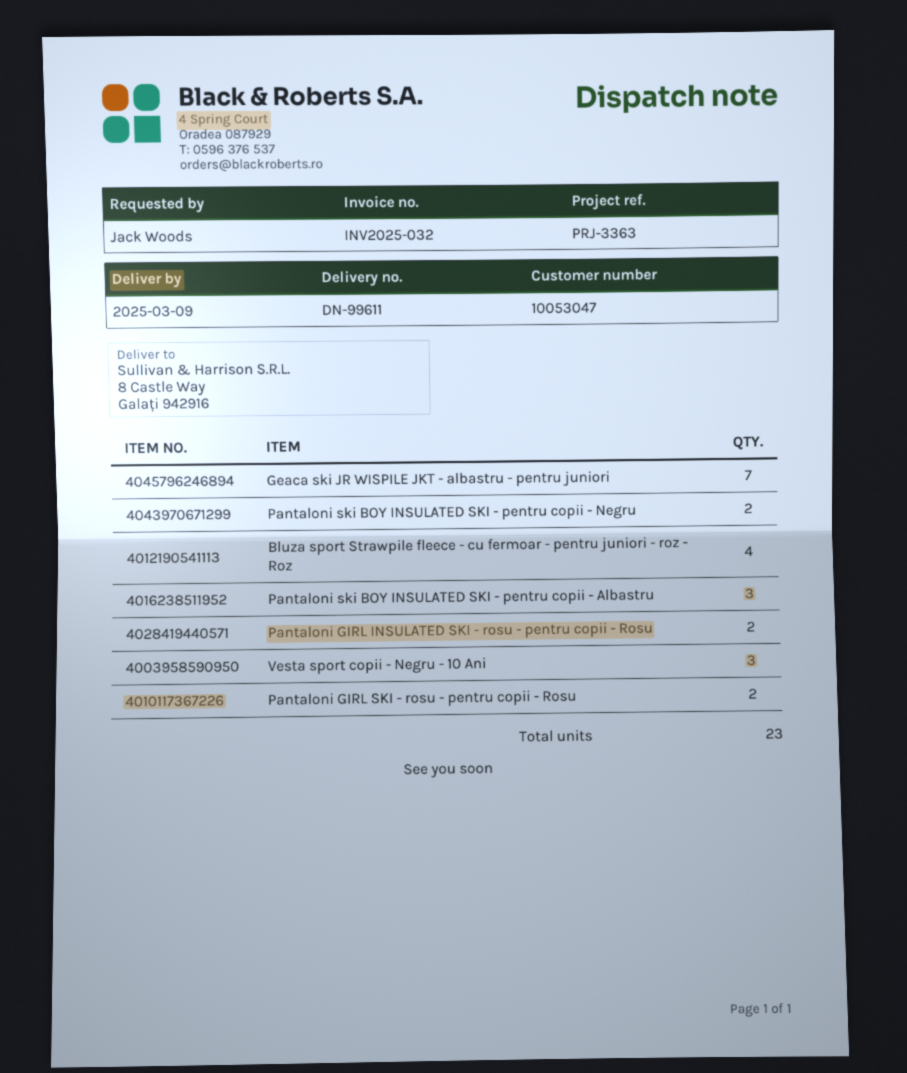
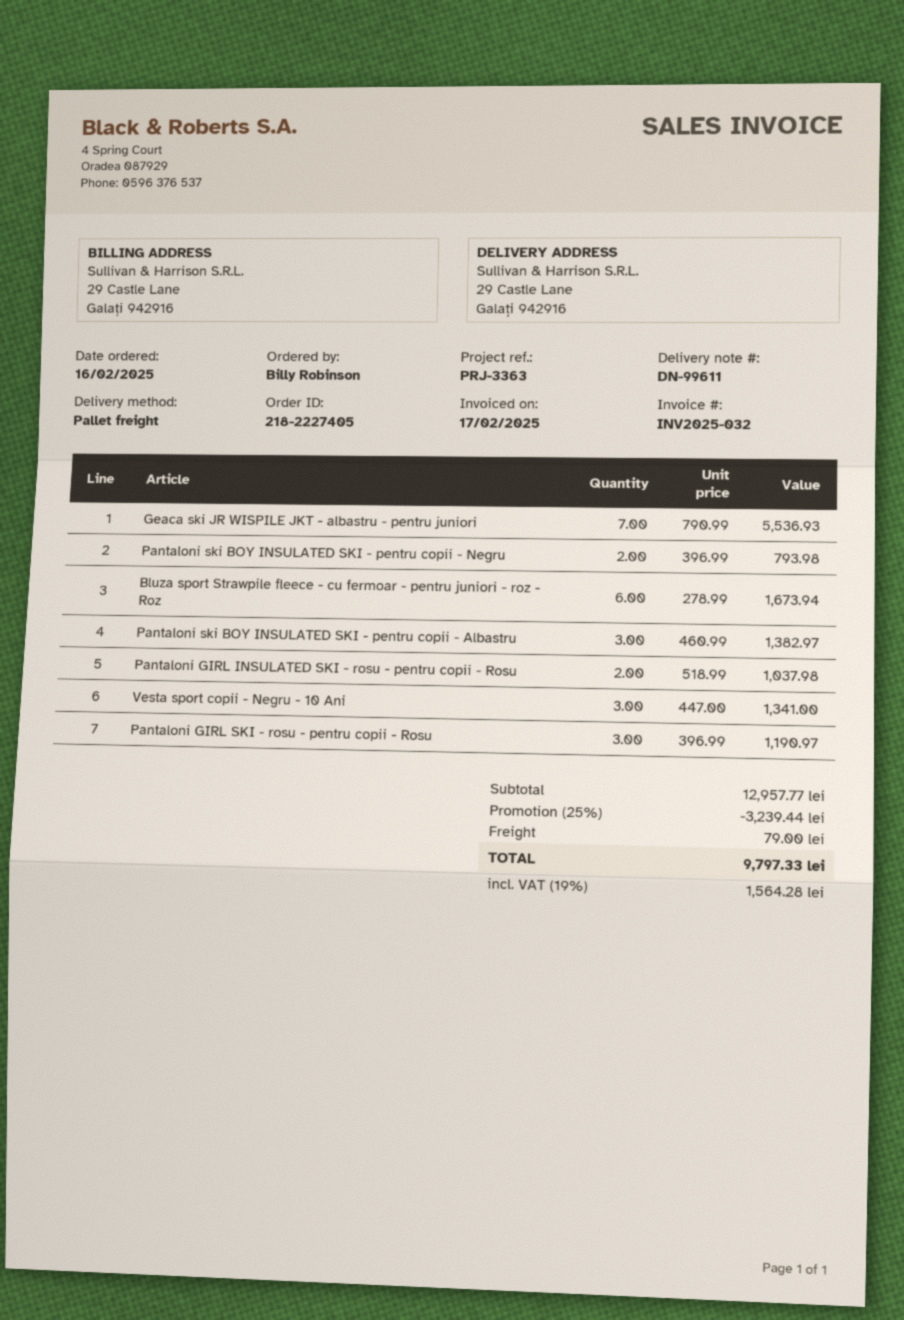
ordered by: Jack Woods -> Billy Robinson
ship to: 8 Castle Way, Galați 942916 -> 29 Castle Lane, Galați 942916
Bluza sport Strawpile fleece - cu fermoar - pentru juniori - roz - Roz: 4 -> 6
Pantaloni GIRL SKI - rosu - pentru copii - Rosu: 2 -> 3

